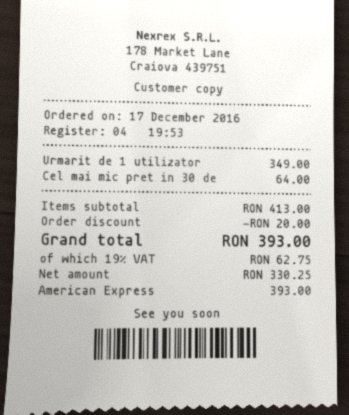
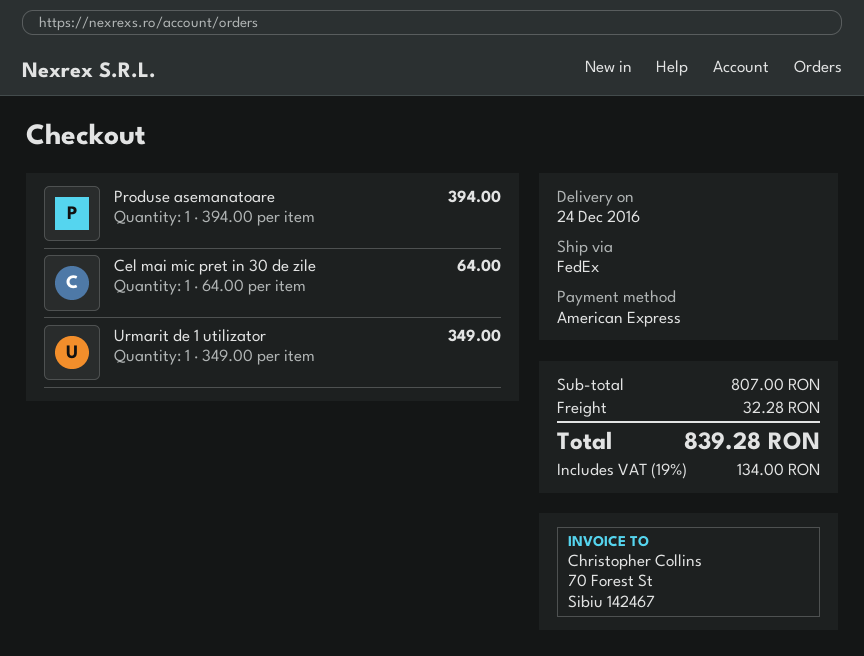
Produse asemanatoare: none -> 1 x 394.00 = 394.00
subtotal: 413.00 -> 807.00
discount: 20.00 -> none
shipping: none -> 32.28
tax: 19% = 62.75 -> 19% = 134.00
total: 393.00 -> 839.28

